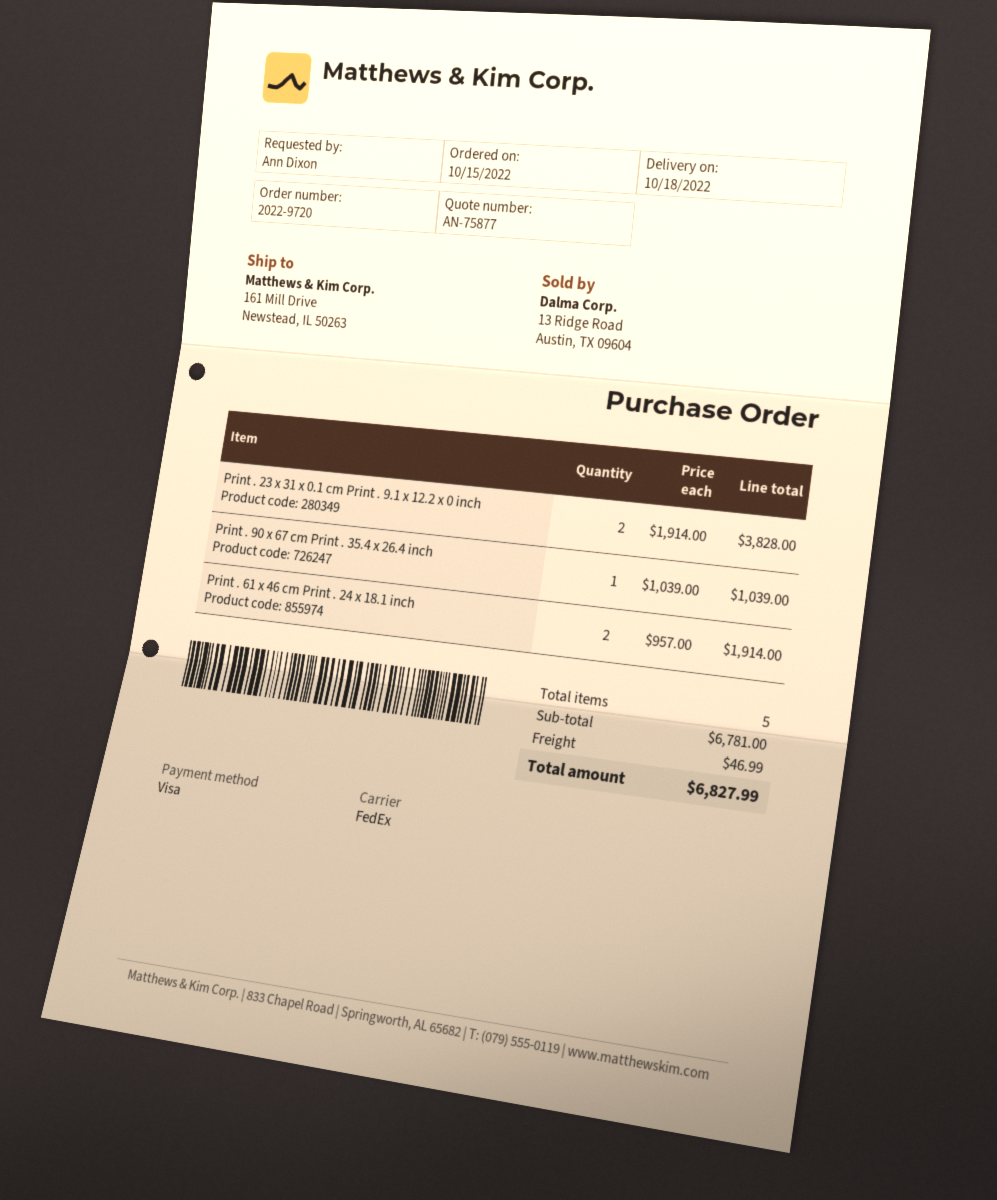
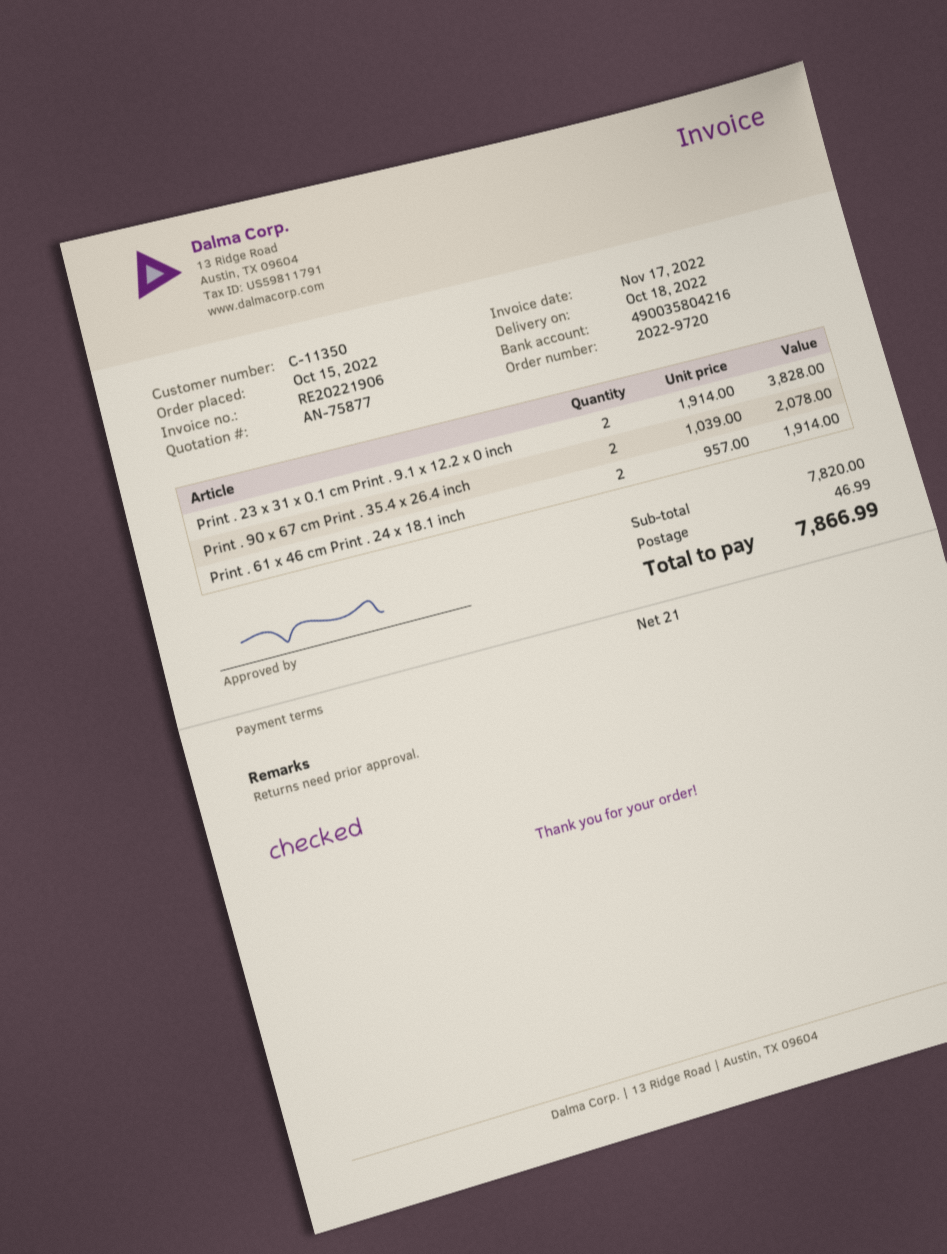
Print . 90 x 67 cm Print . 35.4 x 26.4 inch: 1 x 1039.00 = 1039.00 -> 2 x 1039.00 = 2078.00
subtotal: 6781.00 -> 7820.00
total: 6827.99 -> 7866.99

